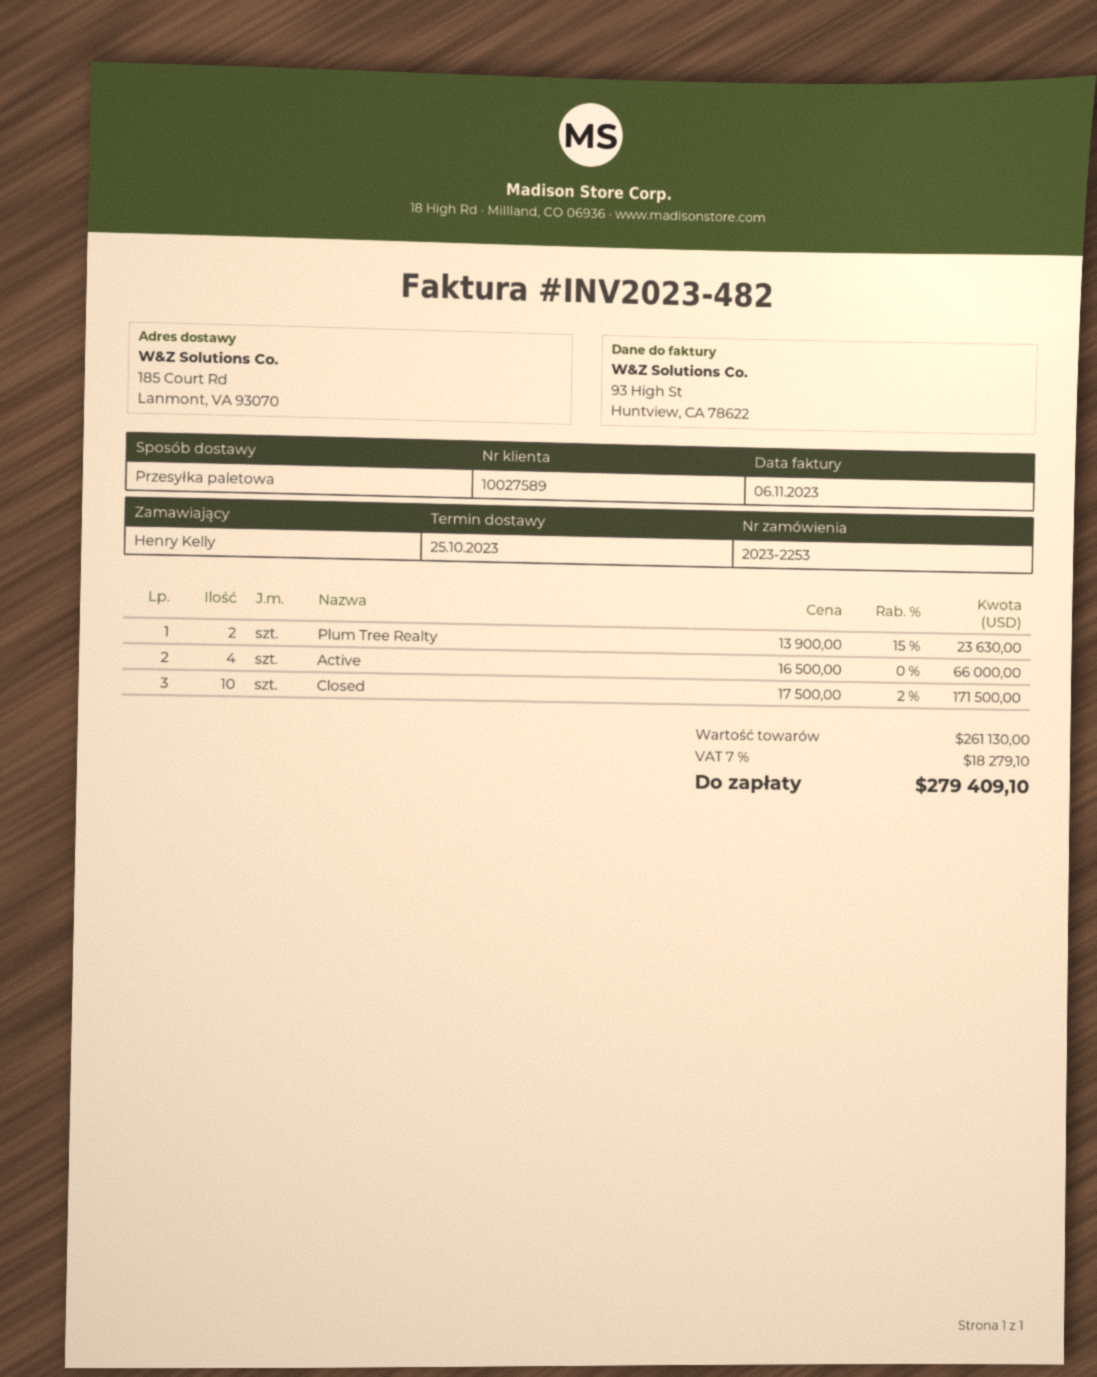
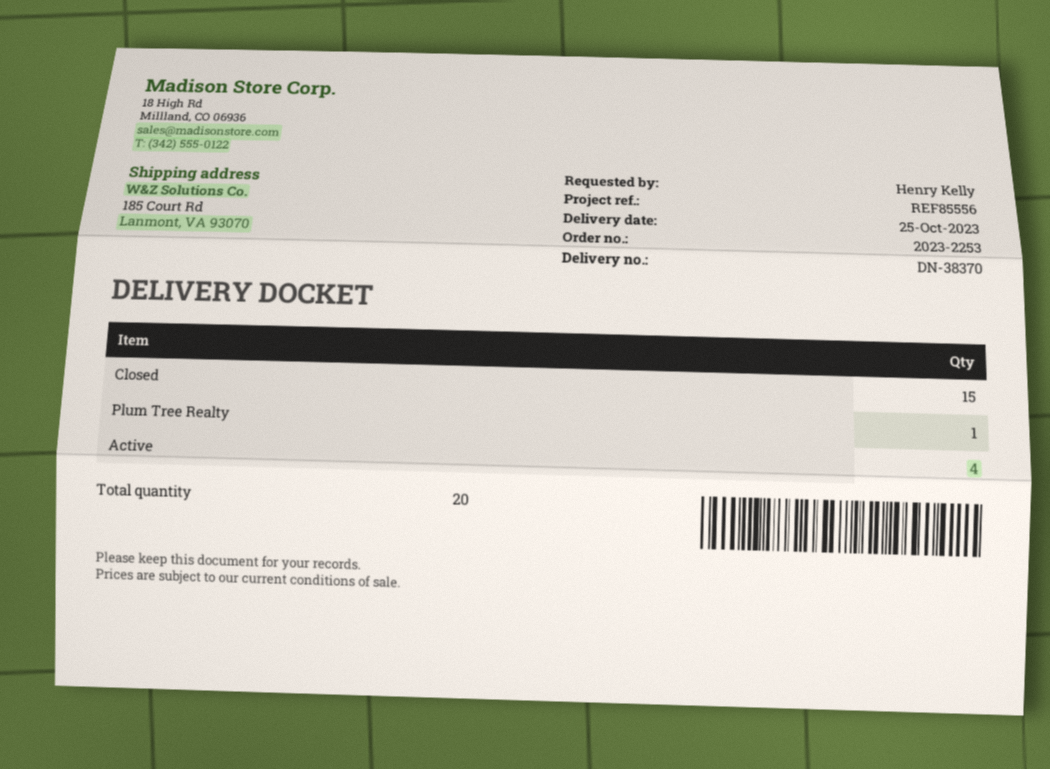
Plum Tree Realty: 2 -> 1
Closed: 10 -> 15

